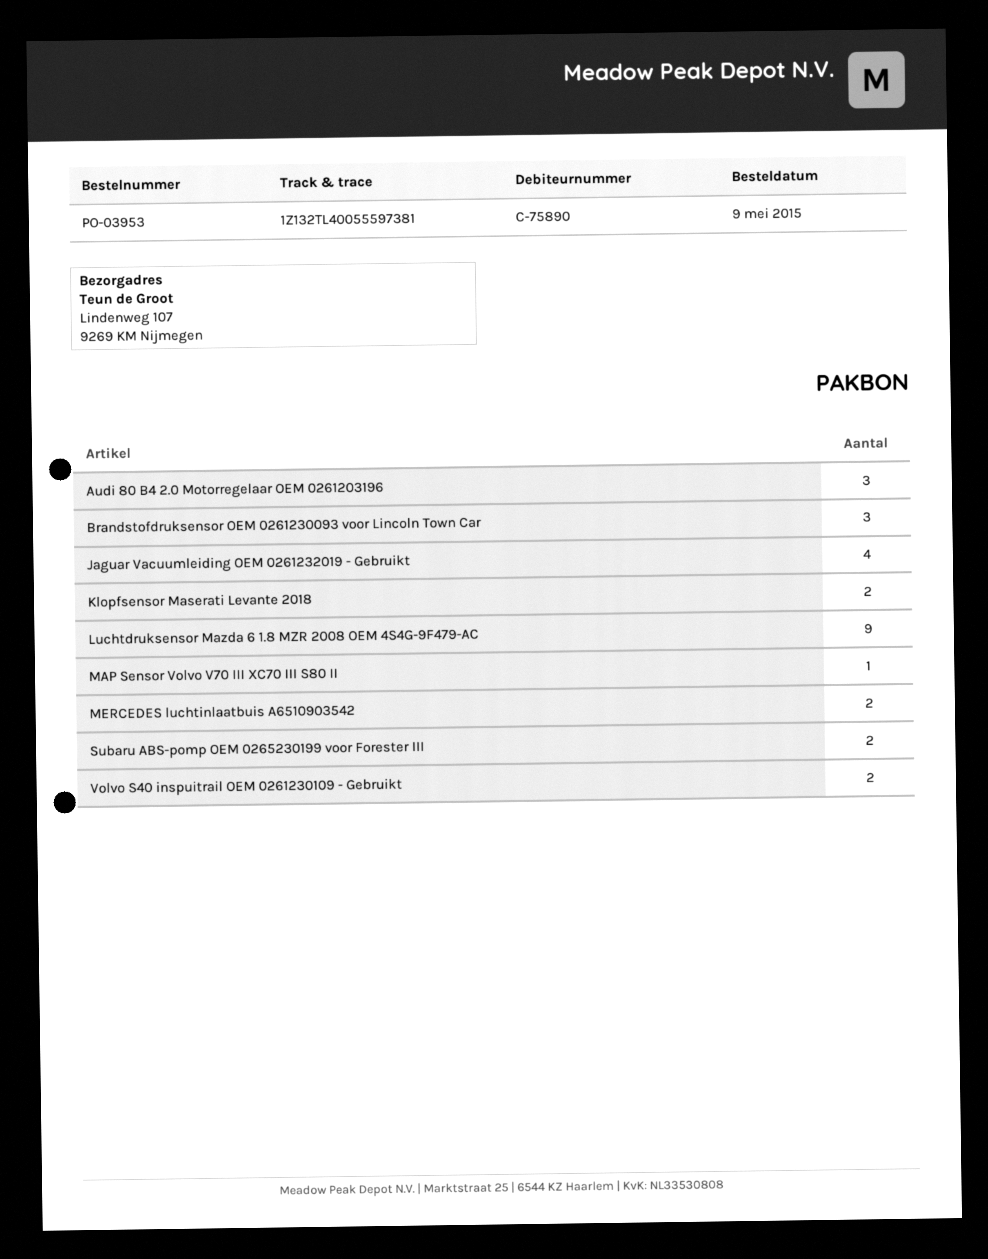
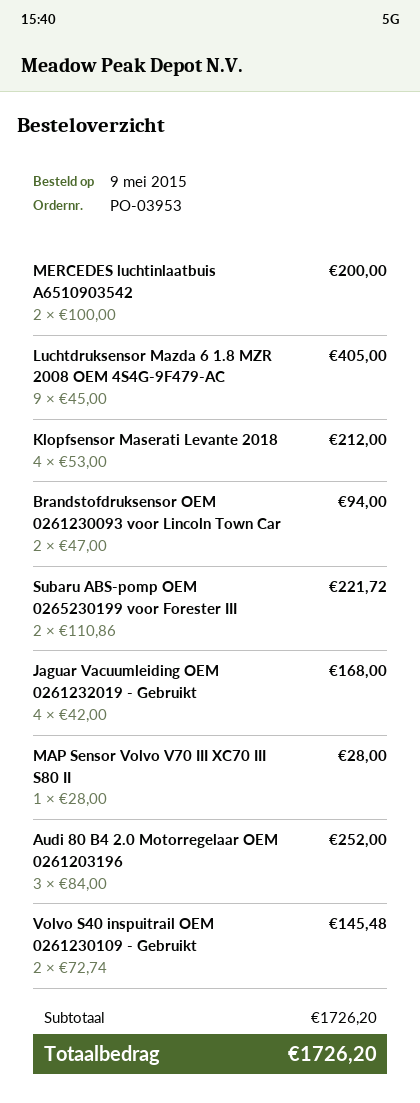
Brandstofdruksensor OEM 0261230093 voor Lincoln Town Car: 3 -> 2
Klopfsensor Maserati Levante 2018: 2 -> 4

